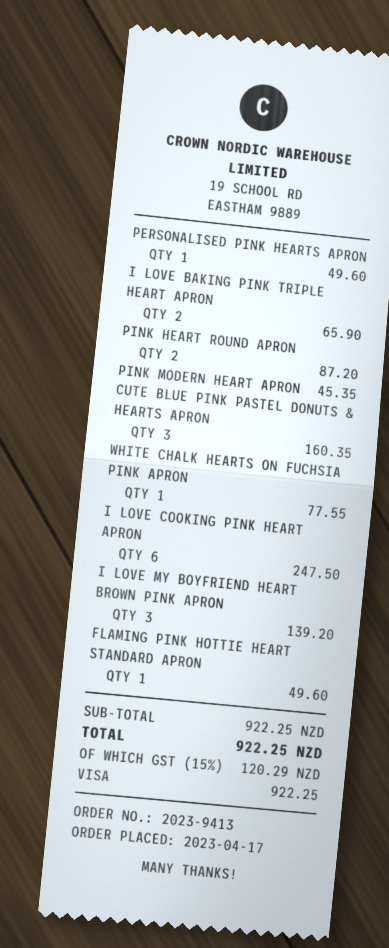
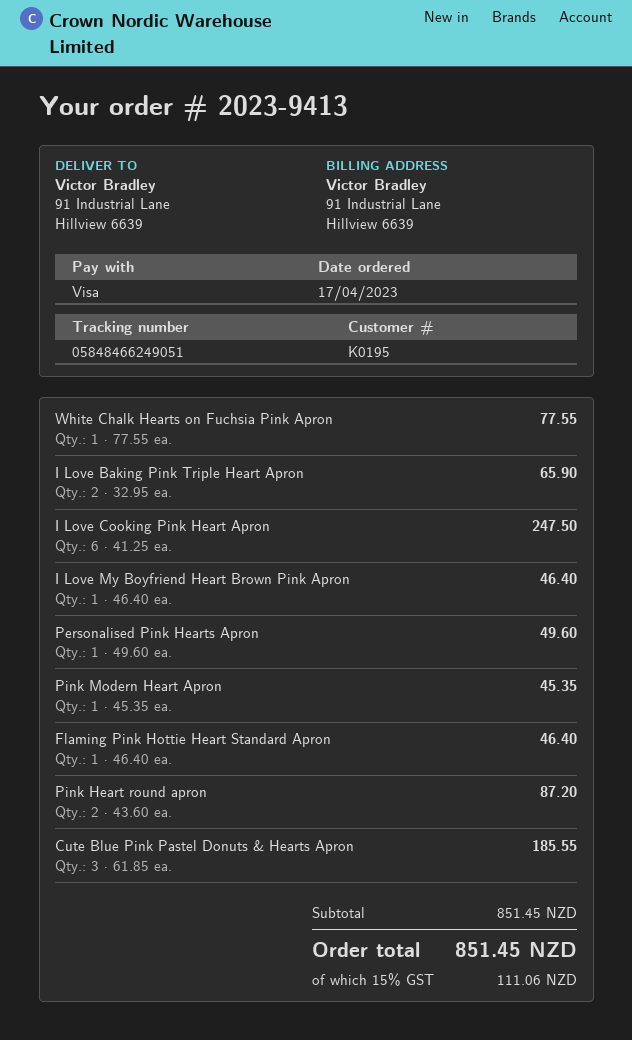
CUTE BLUE PINK PASTEL DONUTS & HEARTS APRON: 3 for 160.35 -> 3 for 185.55
I LOVE MY BOYFRIEND HEART BROWN PINK APRON: 3 for 139.20 -> 1 for 46.40
FLAMING PINK HOTTIE HEART STANDARD APRON: 1 for 49.60 -> 1 for 46.40
subtotal: 922.25 -> 851.45
tax: 15% = 120.29 -> 15% = 111.06
total: 922.25 -> 851.45

